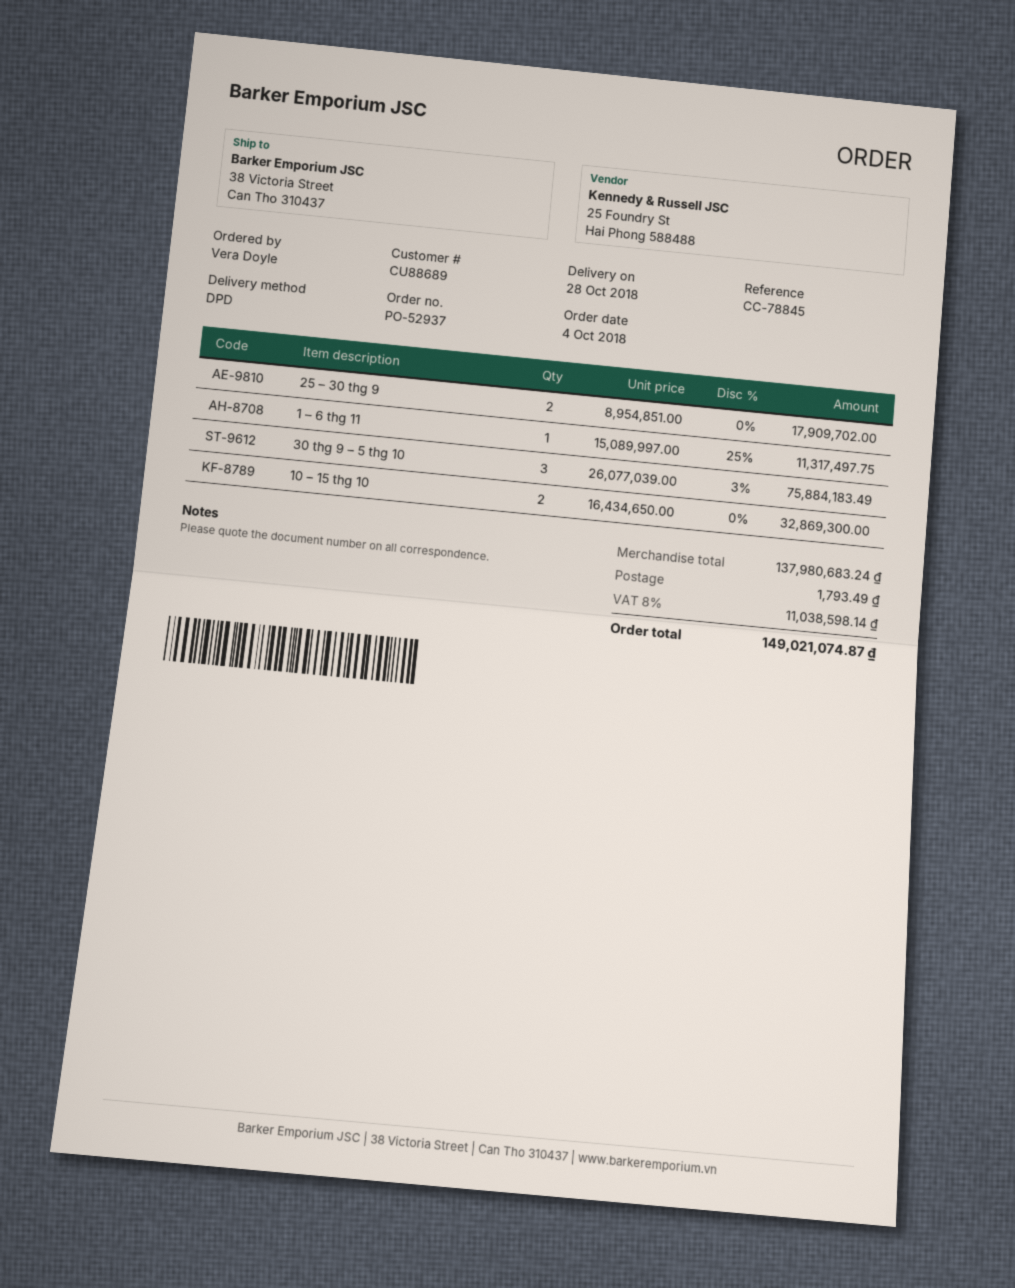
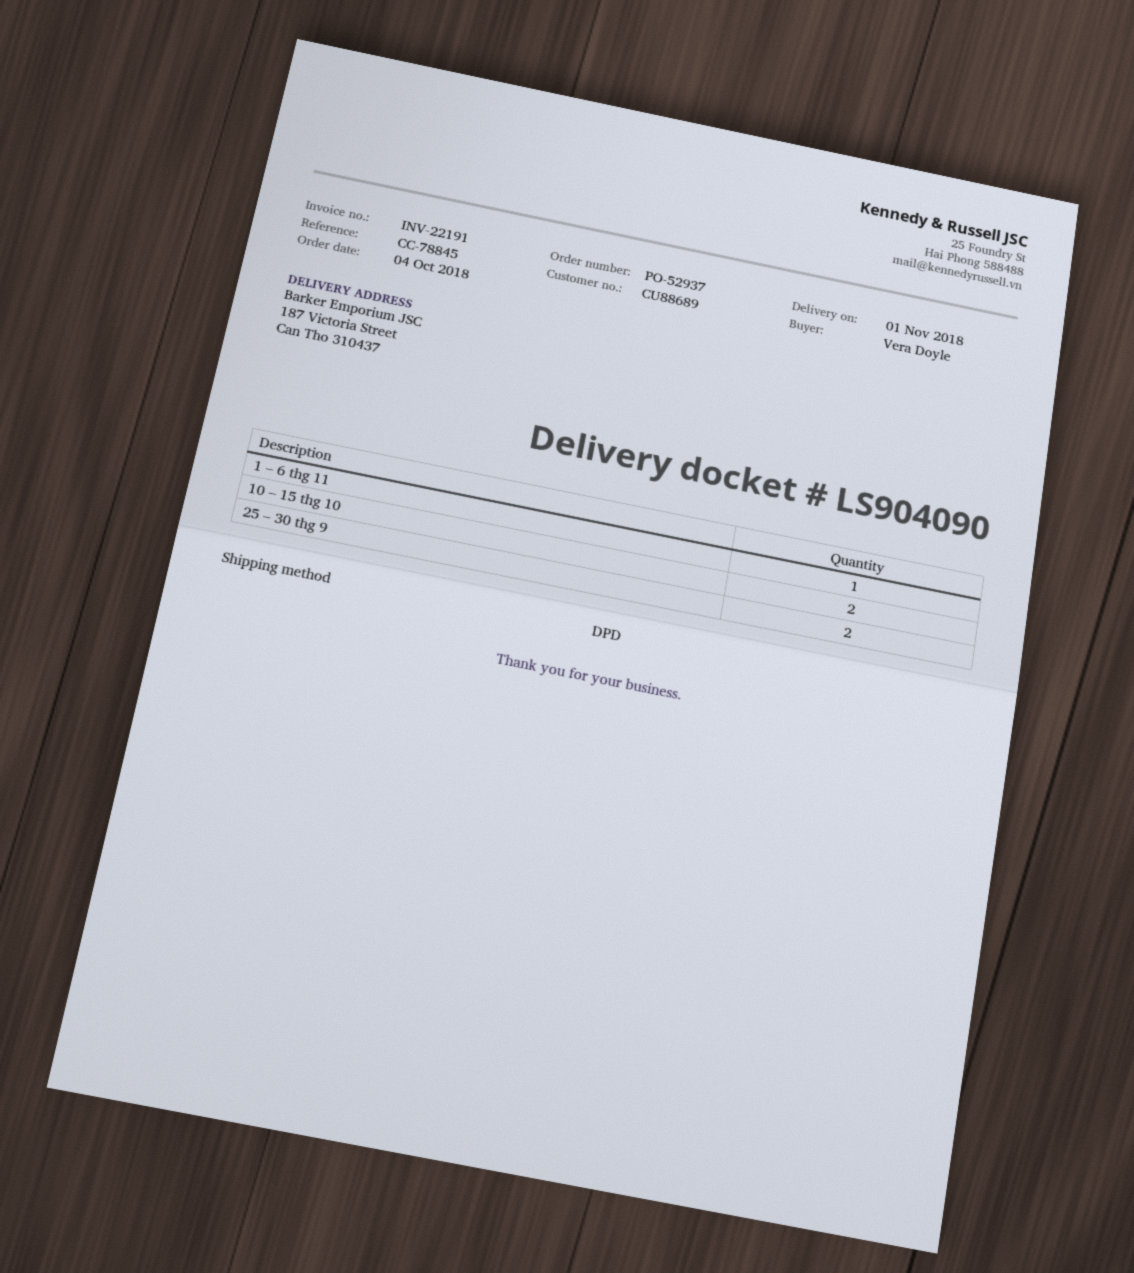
delivery date: 2018-10-28 -> 2018-11-01
ship to: 38 Victoria Street, Can Tho 310437 -> 187 Victoria Street, Can Tho 310437
30 thg 9 – 5 thg 10: 3 -> none

